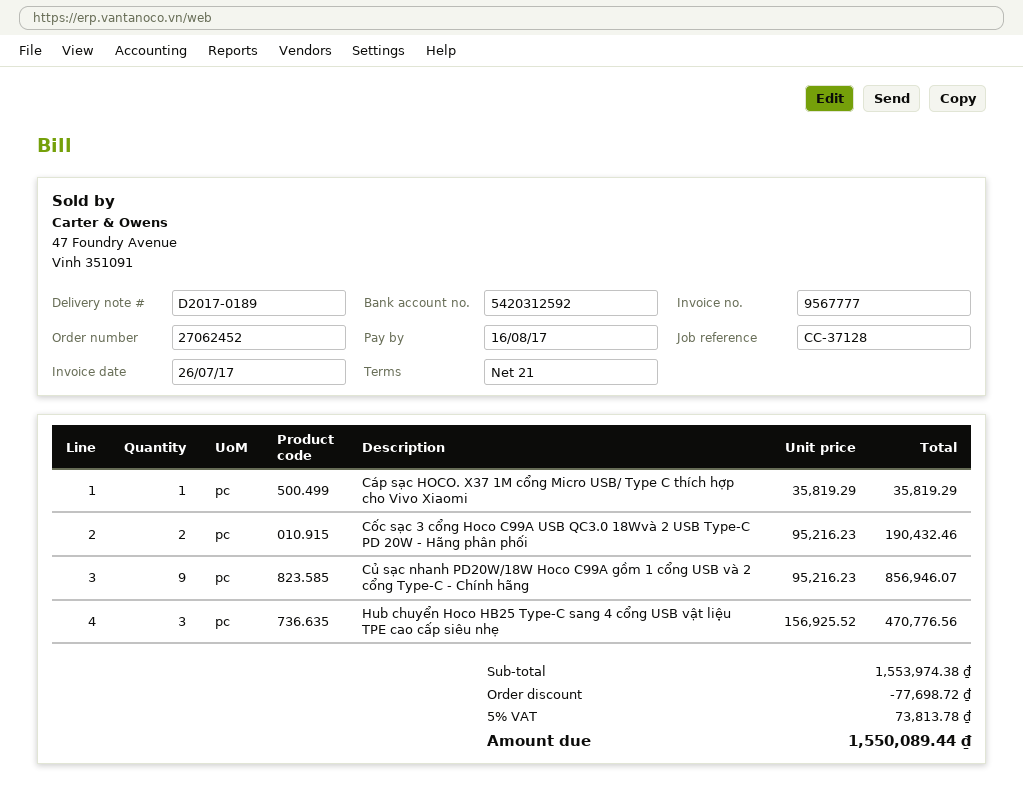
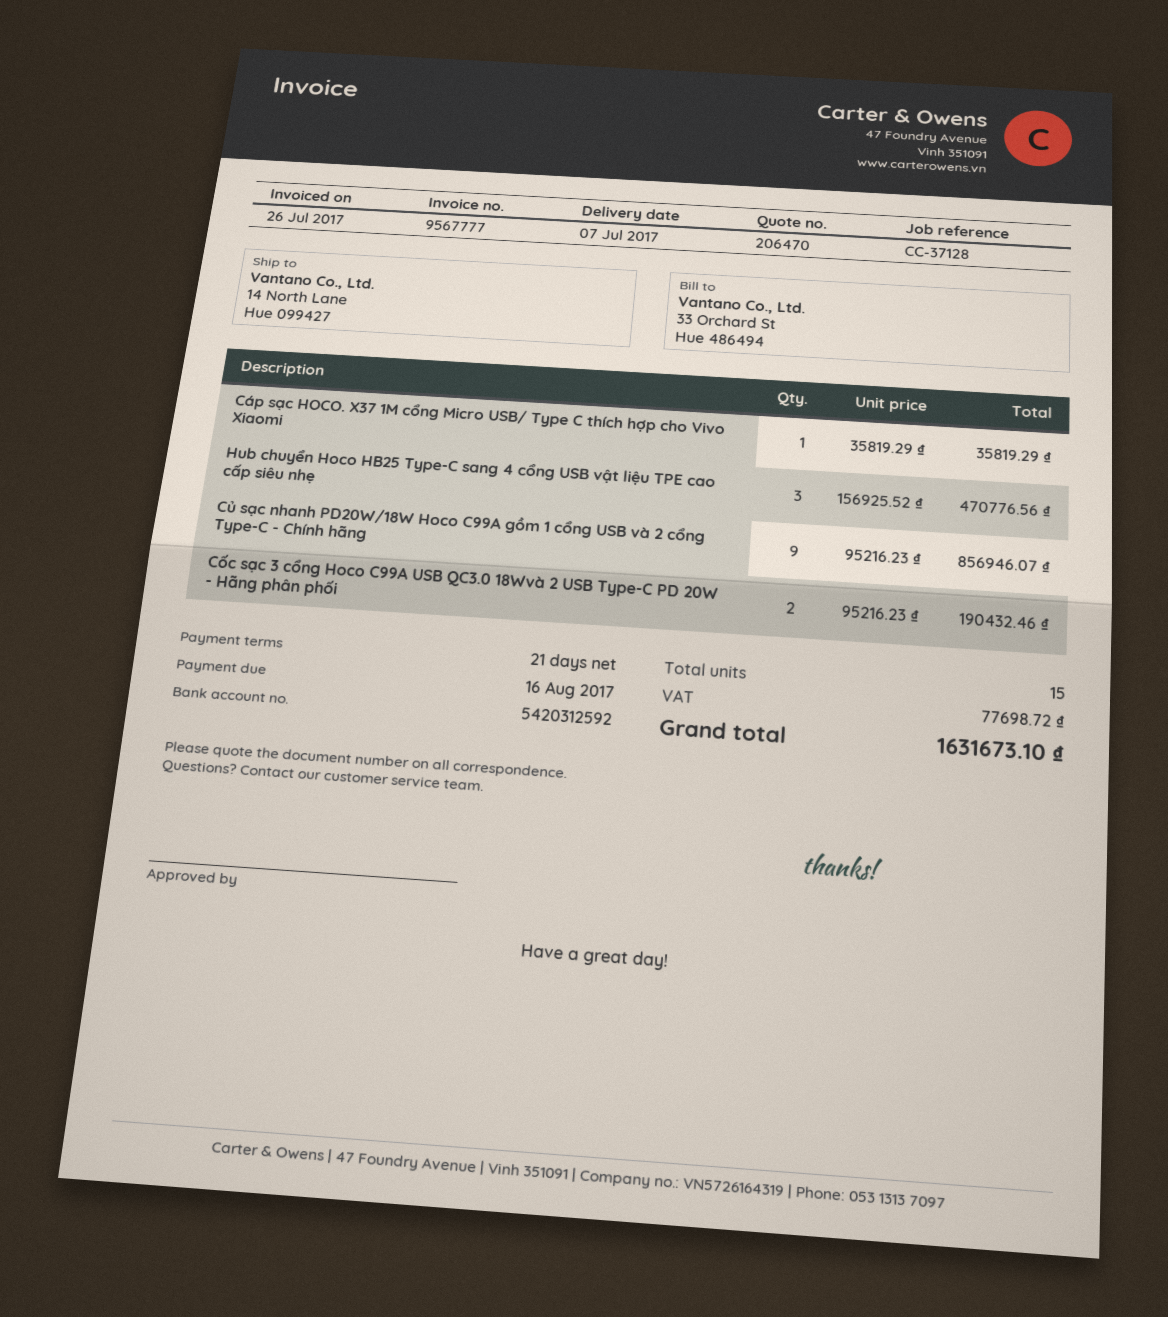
discount: 77698.72 -> none
tax: 73813.78 -> 77698.72
total: 1550089.44 -> 1631673.10

